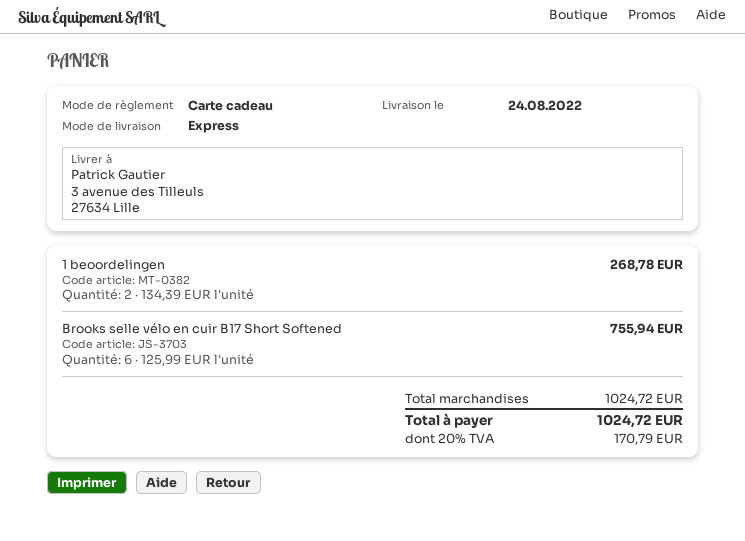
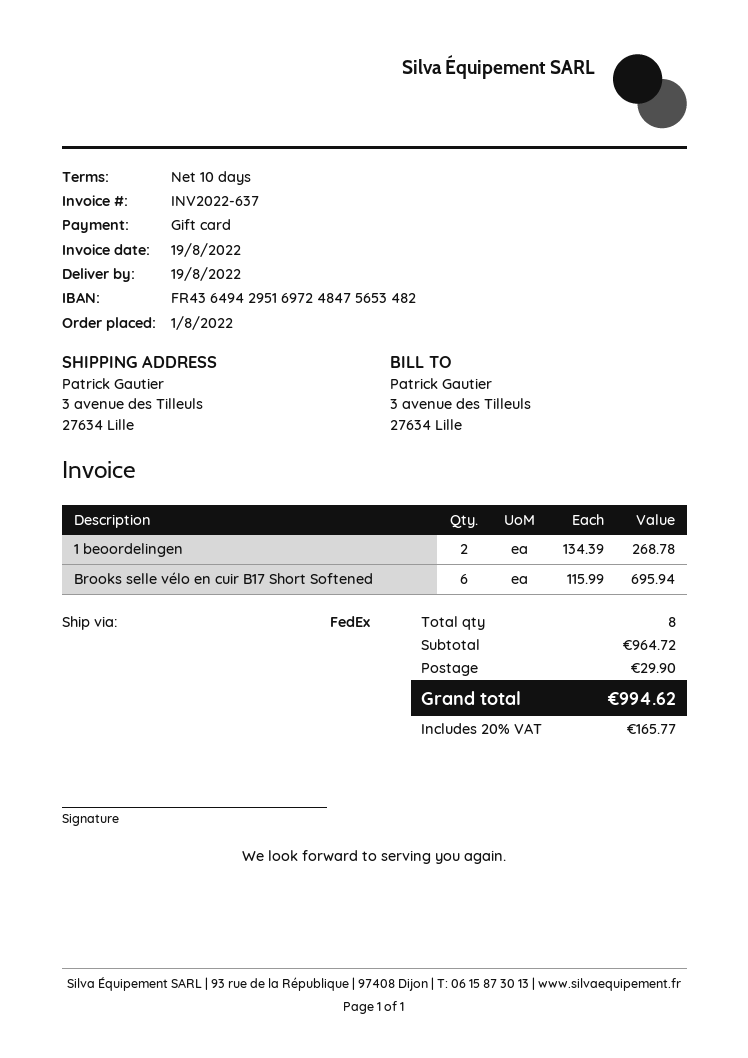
delivery date: 2022-08-24 -> 2022-08-19
shipping method: express -> FedEx
Brooks selle vélo en cuir B17 Short Softened: 6 x 125.99 = 755.94 -> 6 x 115.99 = 695.94
subtotal: 1024.72 -> 964.72
shipping: none -> 29.90
tax: 20% = 170.79 -> 20% = 165.77
total: 1024.72 -> 994.62

